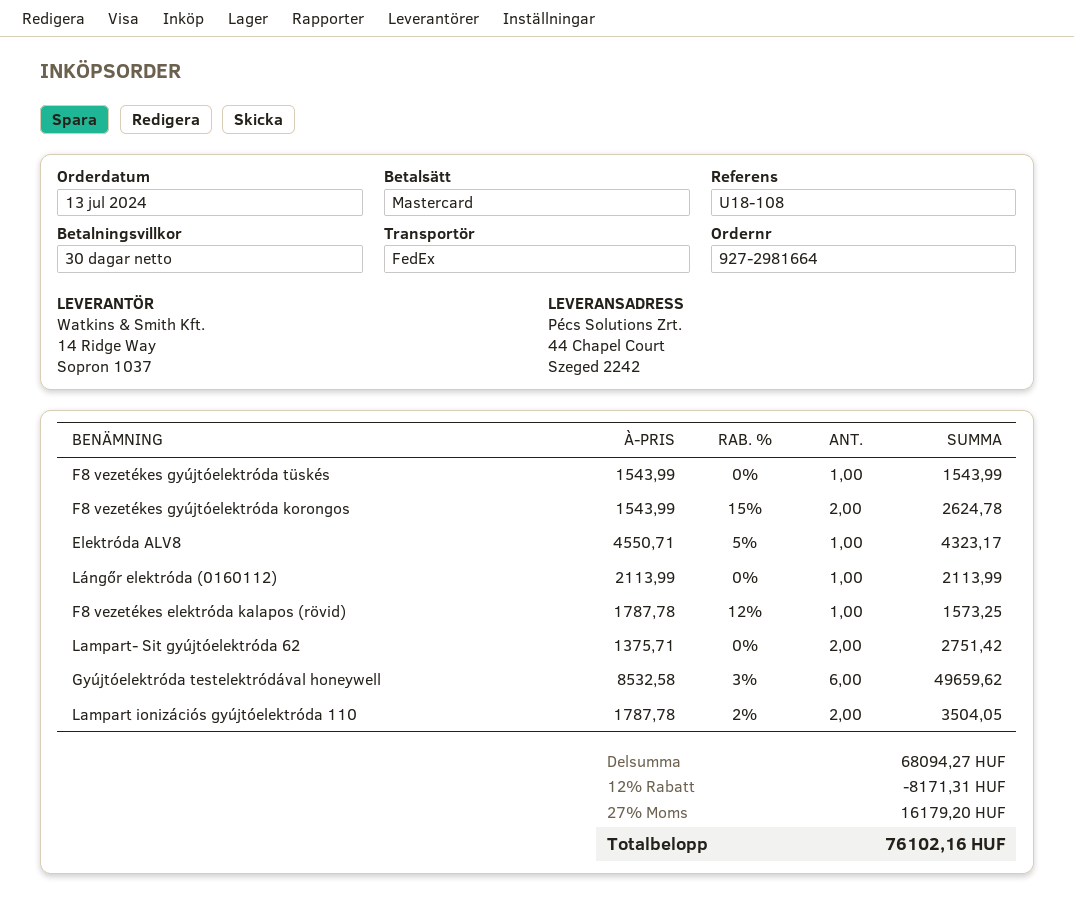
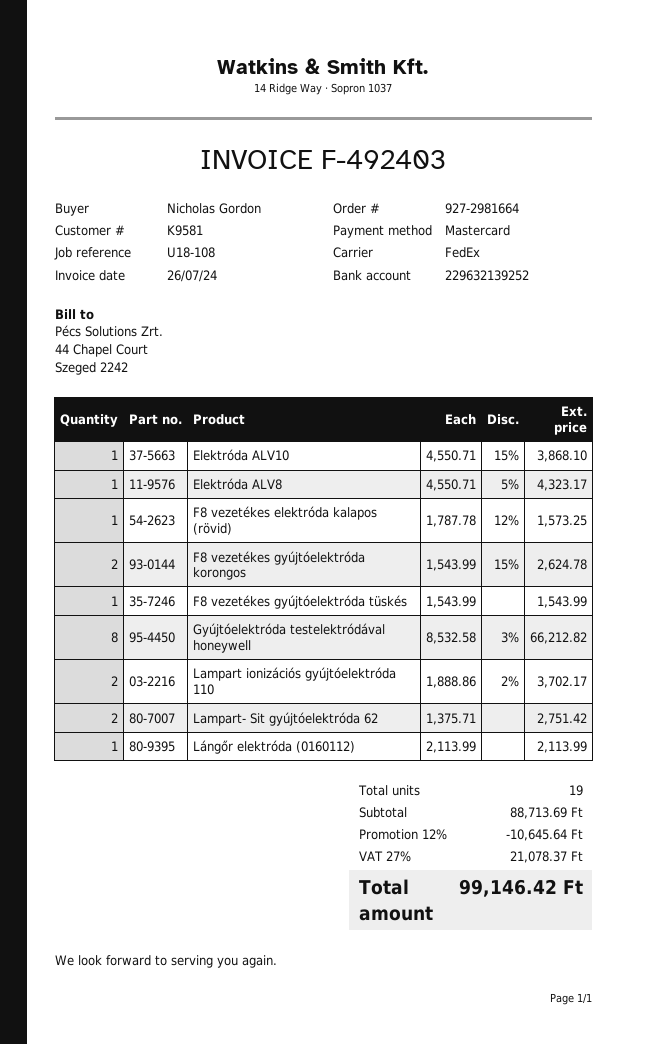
Gyújtóelektróda testelektródával honeywell: 6 x 8532.58 - 3% = 49659.62 -> 8 x 8532.58 - 3% = 66212.82
Lampart ionizációs gyújtóelektróda 110: 2 x 1787.78 - 2% = 3504.05 -> 2 x 1888.86 - 2% = 3702.17
Elektróda ALV10: none -> 1 x 4550.71 - 15% = 3868.10
subtotal: 68094.27 -> 88713.69
discount: 12% = 8171.31 -> 12% = 10645.64
tax: 27% = 16179.20 -> 27% = 21078.37
total: 76102.16 -> 99146.42

